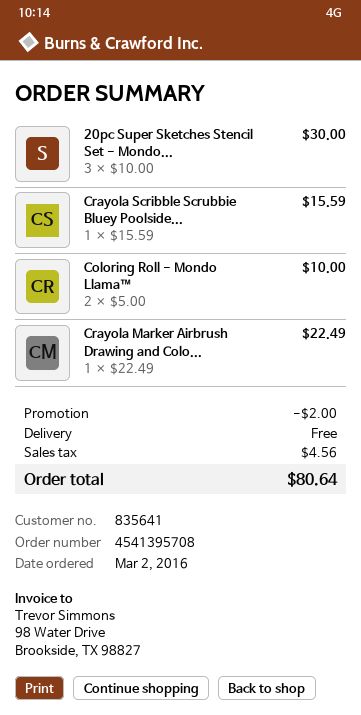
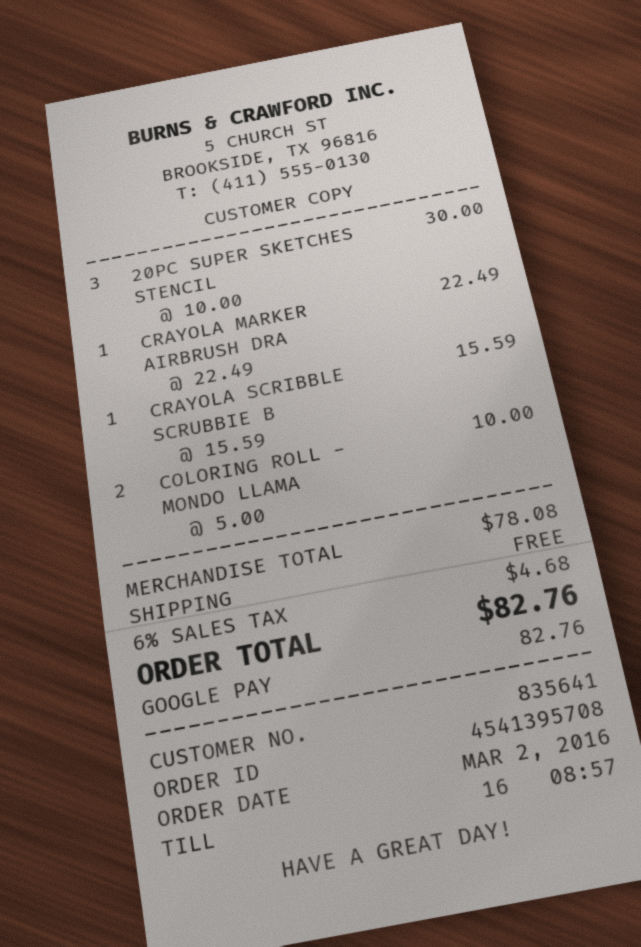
discount: 2.00 -> none
tax: 4.56 -> 4.68
total: 80.64 -> 82.76

